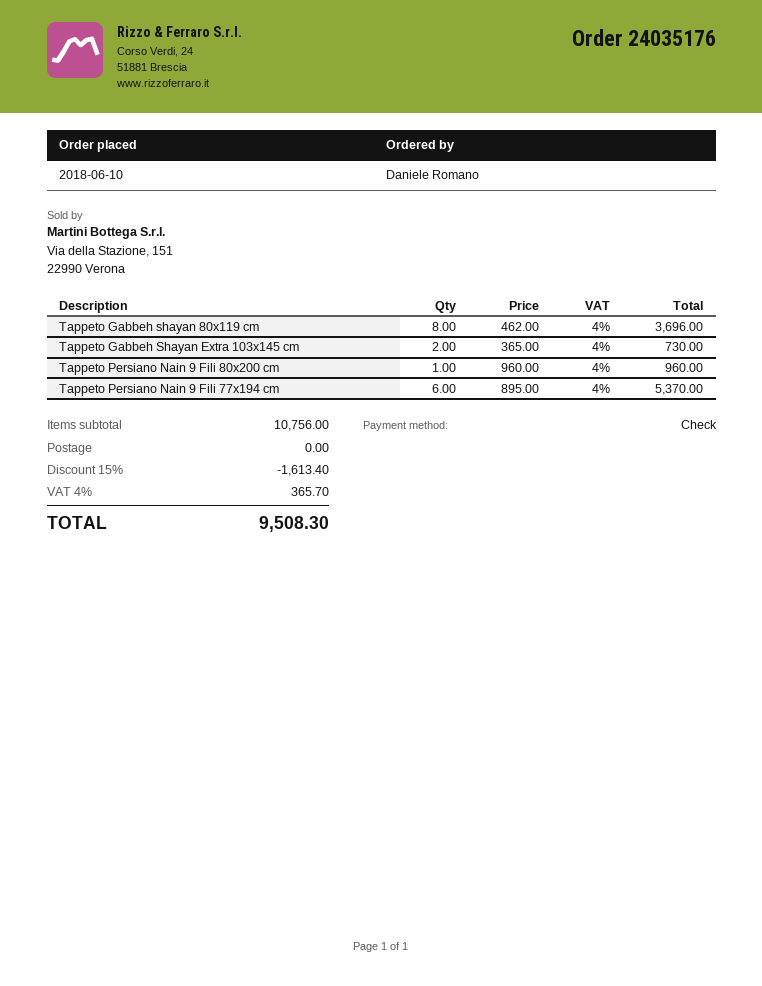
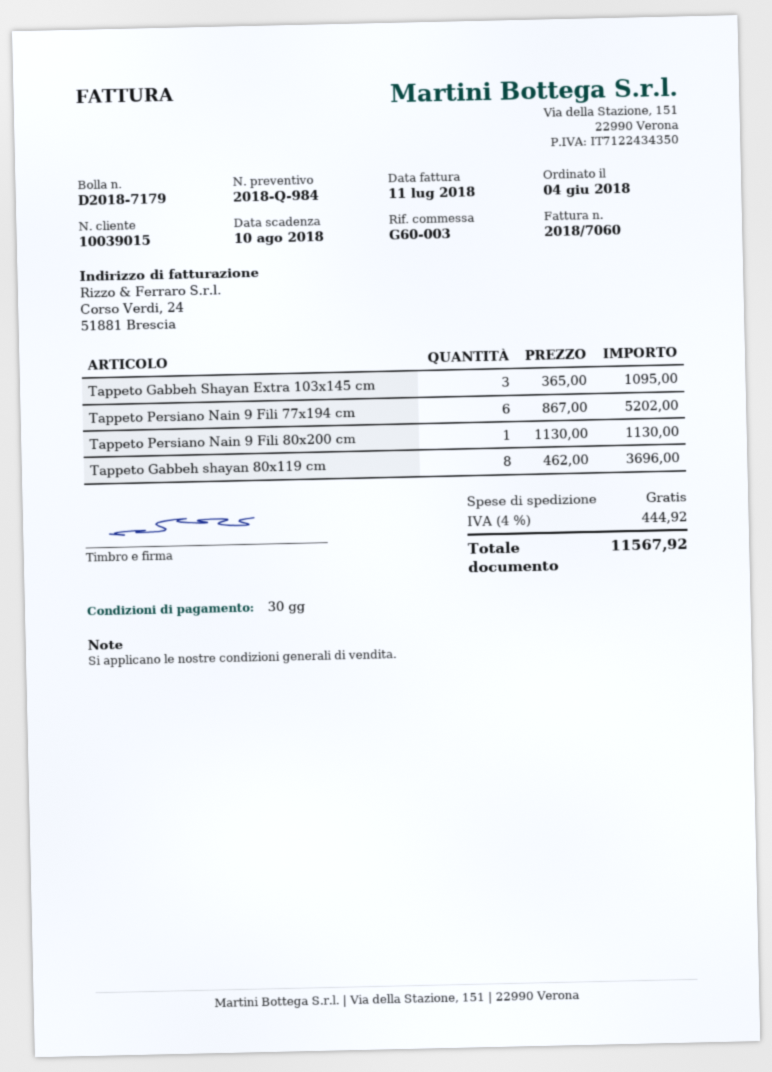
order date: 2018-06-10 -> 2018-06-04
Tappeto Gabbeh Shayan Extra 103x145 cm: 2 x 365.00 = 730.00 -> 3 x 365.00 = 1095.00
Tappeto Persiano Nain 9 Fili 80x200 cm: 1 x 960.00 = 960.00 -> 1 x 1130.00 = 1130.00
Tappeto Persiano Nain 9 Fili 77x194 cm: 6 x 895.00 = 5370.00 -> 6 x 867.00 = 5202.00
discount: 15% = 1613.40 -> none
tax: 4% = 365.70 -> 4% = 444.92
total: 9508.30 -> 11567.92

